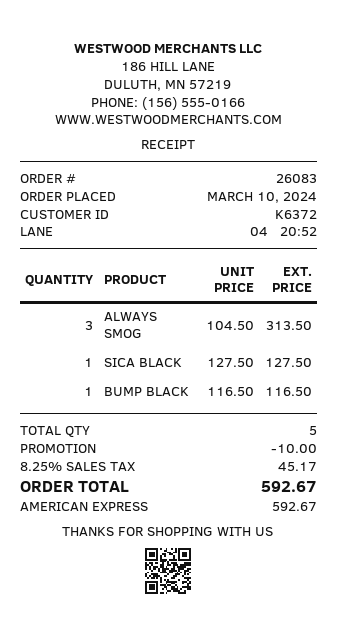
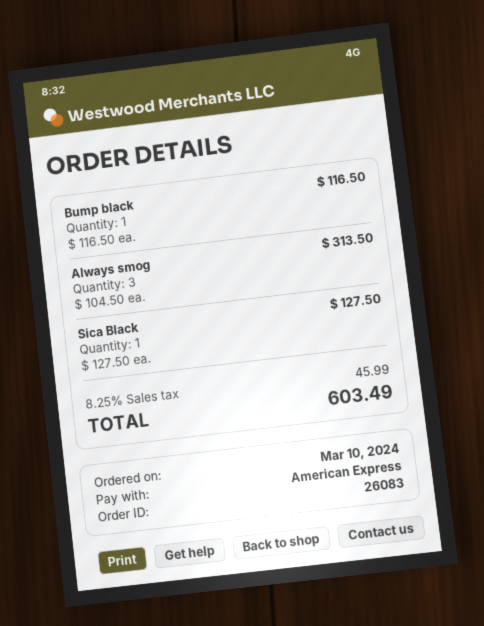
discount: 10.00 -> none
tax: 8.25% = 45.17 -> 8.25% = 45.99
total: 592.67 -> 603.49

